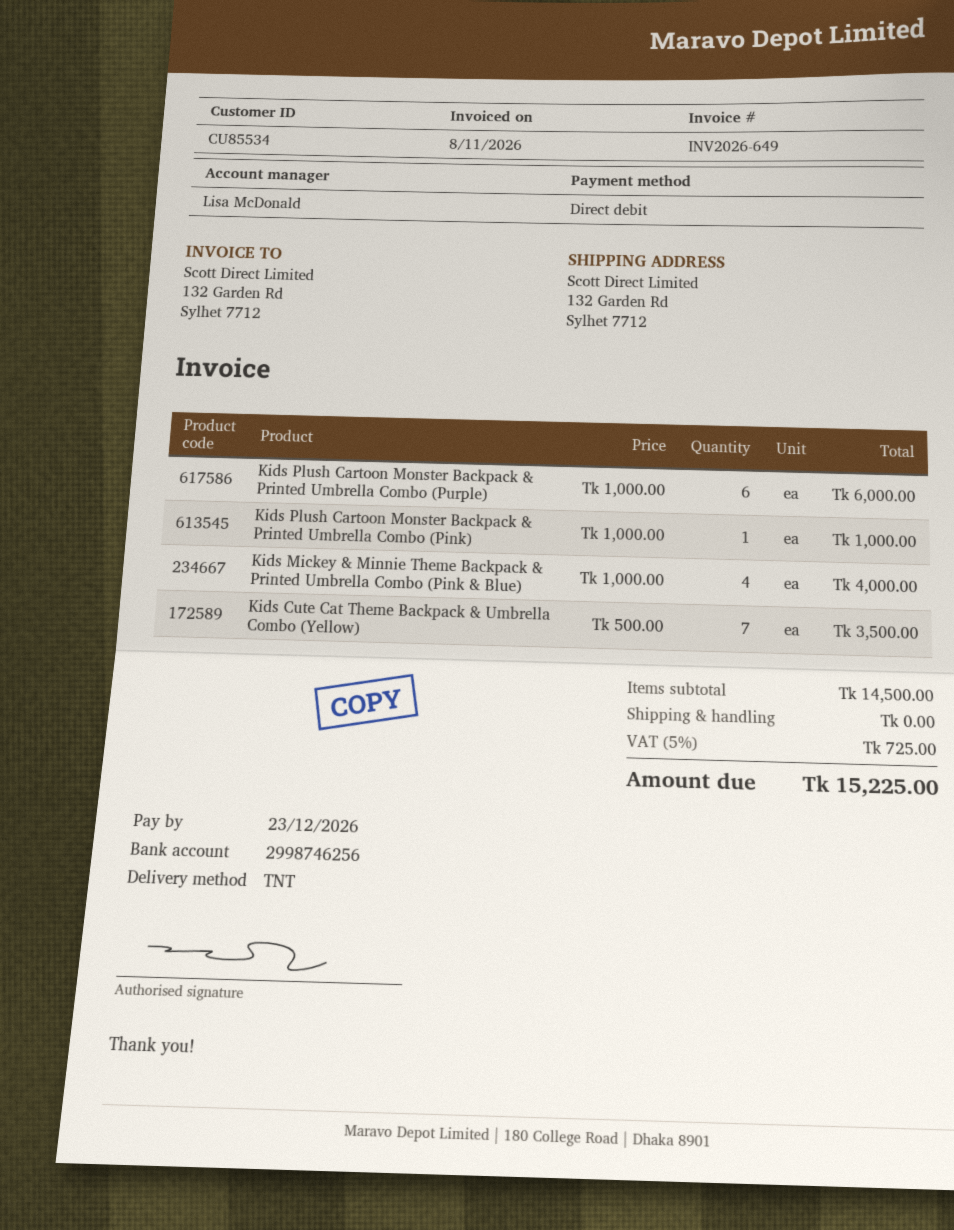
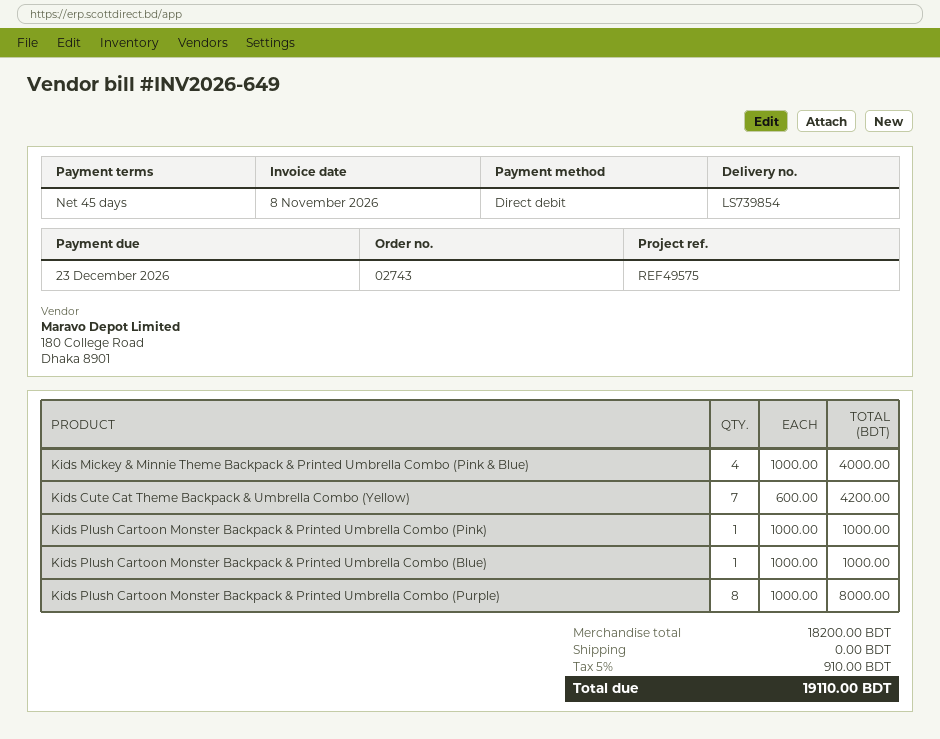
Kids Plush Cartoon Monster Backpack & Printed Umbrella Combo (Purple): 6 x 1000.00 = 6000.00 -> 8 x 1000.00 = 8000.00
Kids Cute Cat Theme Backpack & Umbrella Combo (Yellow): 7 x 500.00 = 3500.00 -> 7 x 600.00 = 4200.00
Kids Plush Cartoon Monster Backpack & Printed Umbrella Combo (Blue): none -> 1 x 1000.00 = 1000.00
subtotal: 14500.00 -> 18200.00
tax: 5% = 725.00 -> 5% = 910.00
total: 15225.00 -> 19110.00

